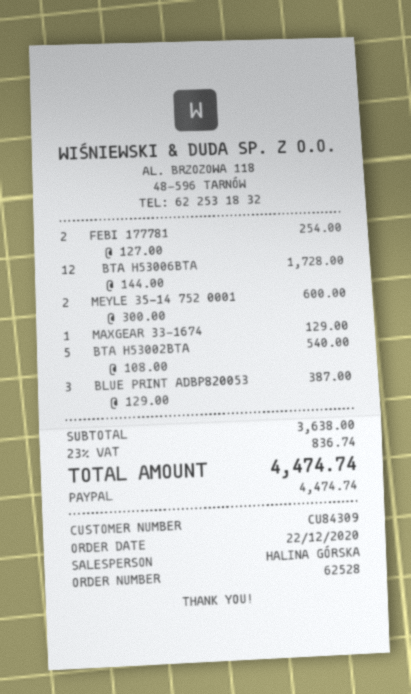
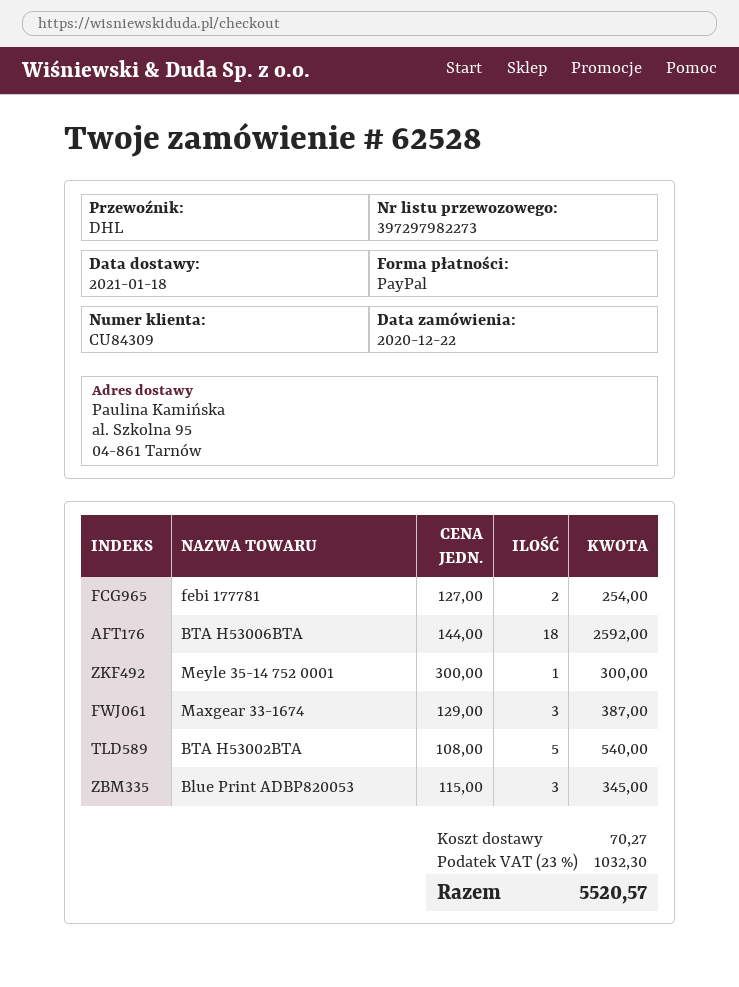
BTA H53006BTA: 12 x 144.00 = 1728.00 -> 18 x 144.00 = 2592.00
MEYLE 35-14 752 0001: 2 x 300.00 = 600.00 -> 1 x 300.00 = 300.00
MAXGEAR 33-1674: 1 x 129.00 = 129.00 -> 3 x 129.00 = 387.00
BLUE PRINT ADBP820053: 3 x 129.00 = 387.00 -> 3 x 115.00 = 345.00
shipping: none -> 70.27
tax: 23% = 836.74 -> 23% = 1032.30
total: 4474.74 -> 5520.57

